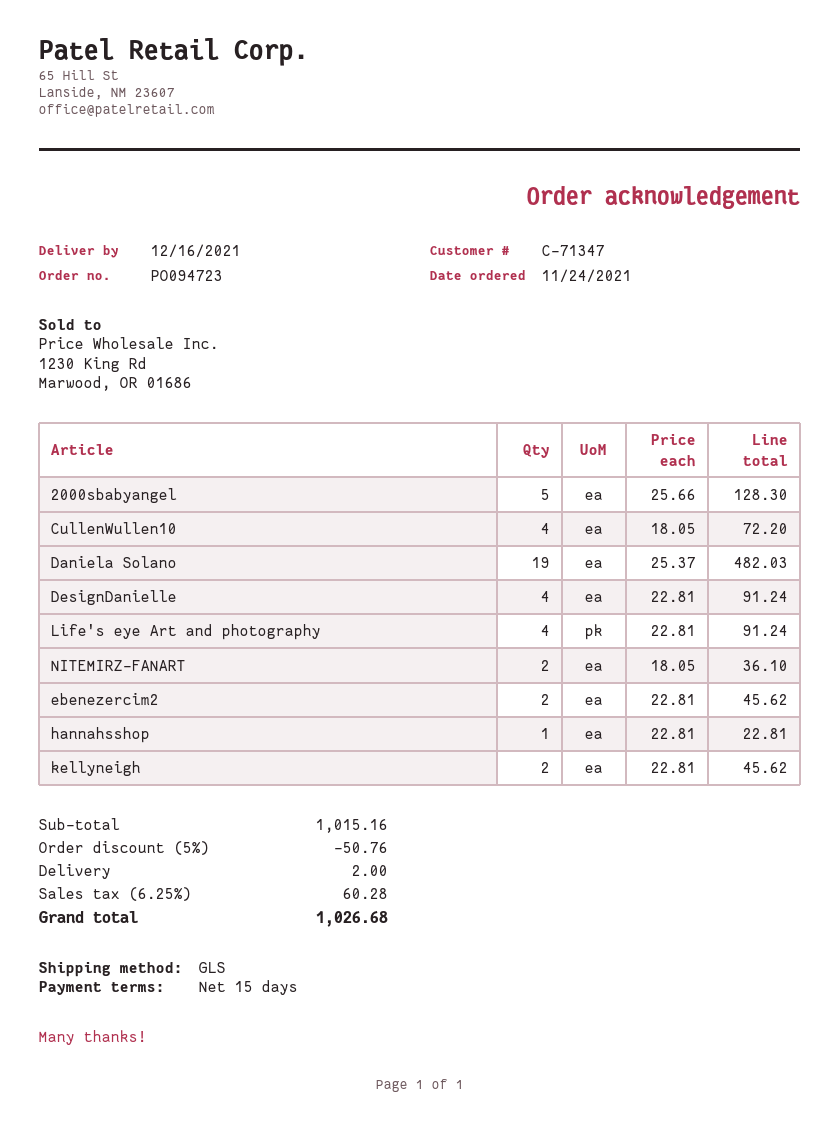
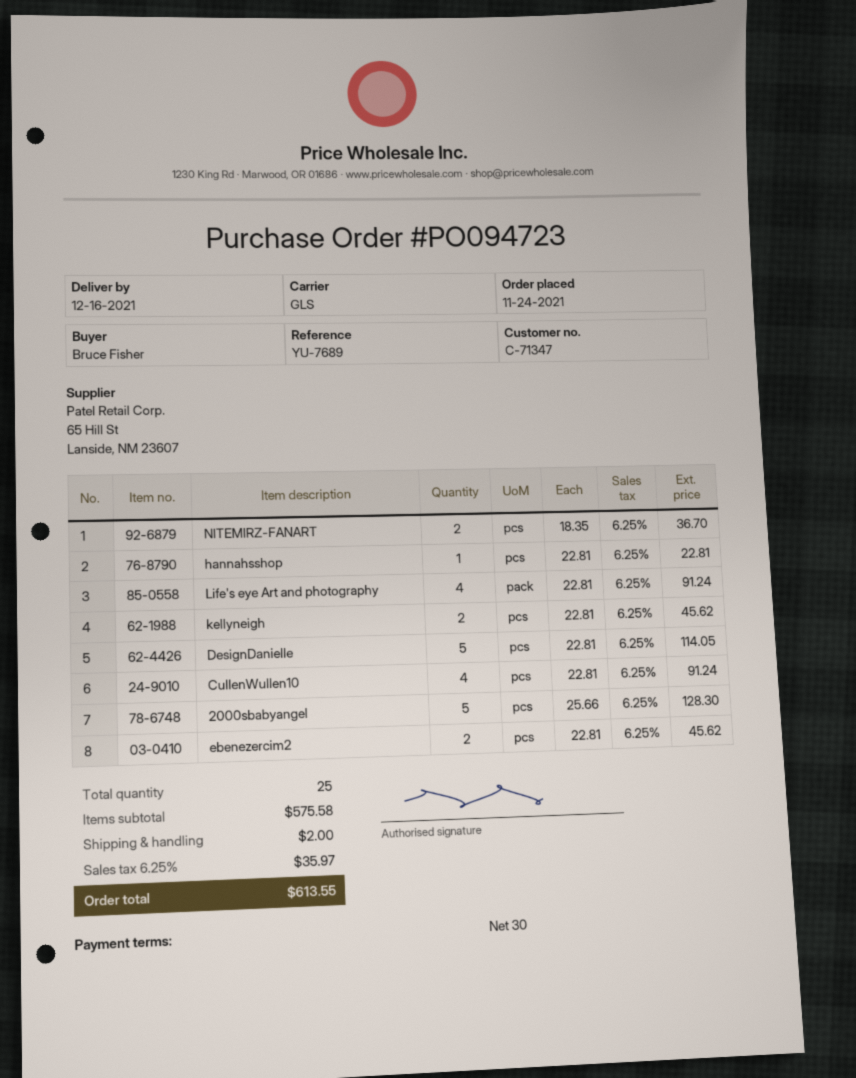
payment terms: 15 days -> 30 days
CullenWullen10: 4 x 18.05 = 72.20 -> 4 x 22.81 = 91.24
Daniela Solano: 19 x 25.37 = 482.03 -> none
DesignDanielle: 4 x 22.81 = 91.24 -> 5 x 22.81 = 114.05
NITEMIRZ-FANART: 2 x 18.05 = 36.10 -> 2 x 18.35 = 36.70
subtotal: 1015.16 -> 575.58
discount: 5% = 50.76 -> none
tax: 6.25% = 60.28 -> 6.25% = 35.97
total: 1026.68 -> 613.55

